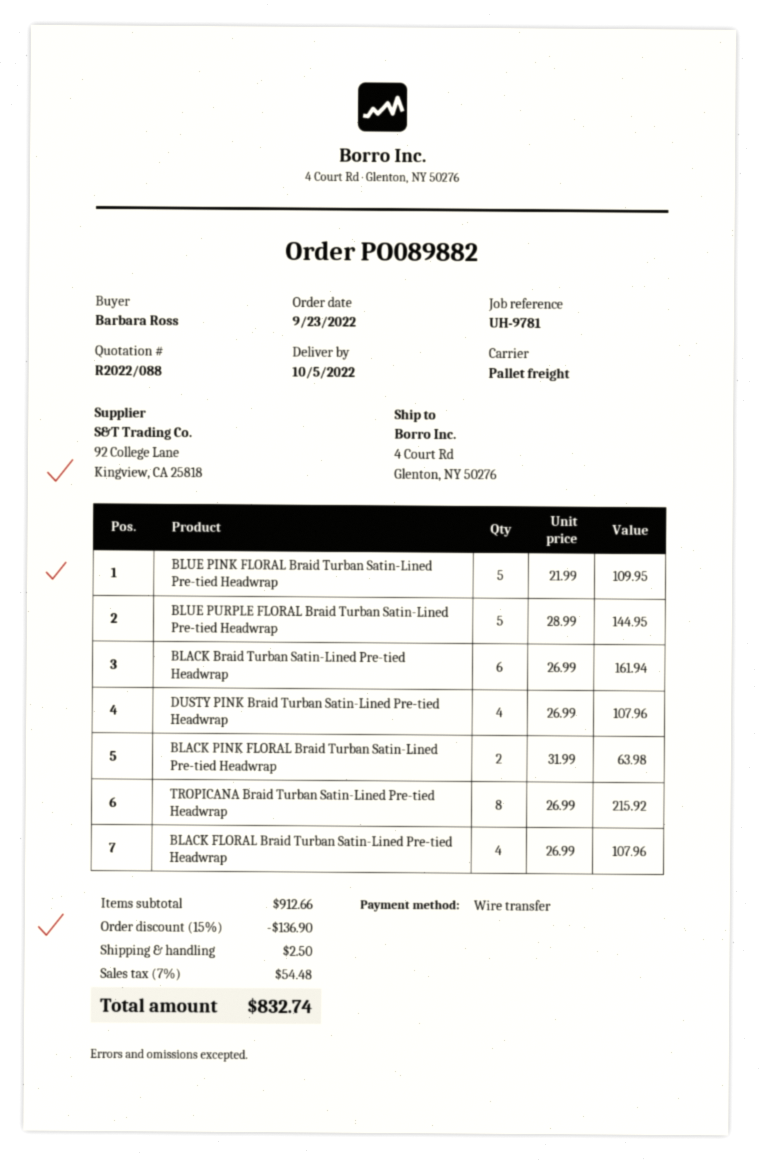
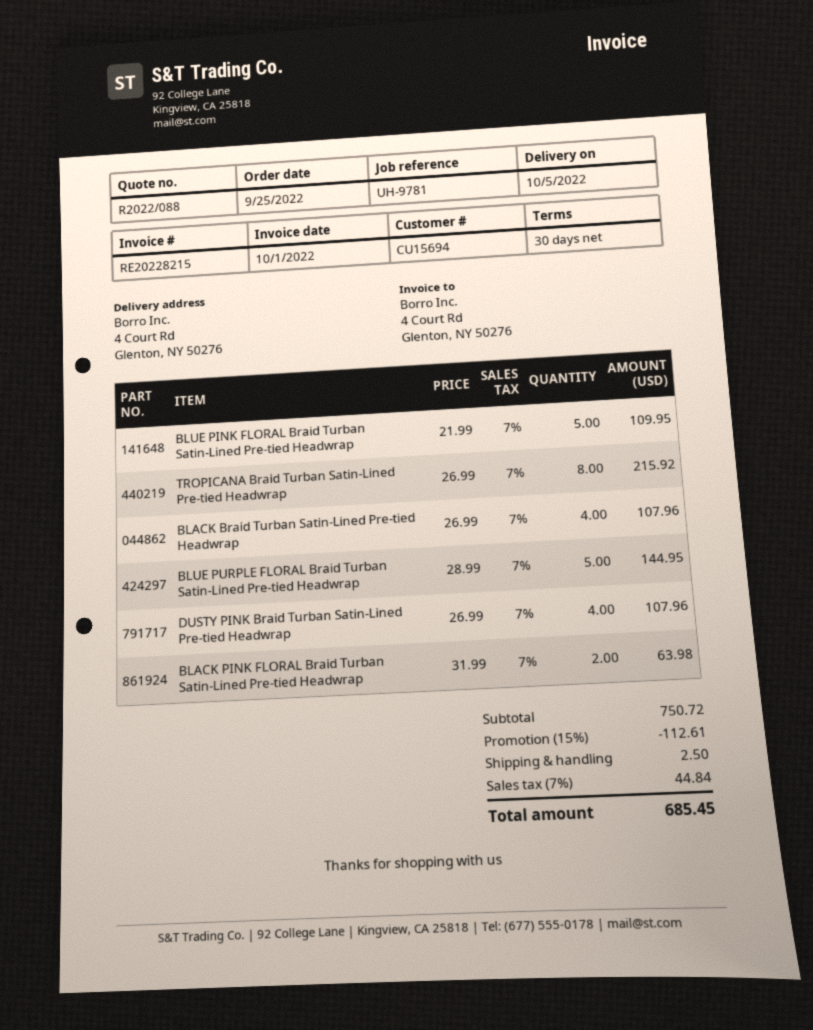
order date: 2022-09-23 -> 2022-09-25
BLACK Braid Turban Satin-Lined Pre-tied Headwrap: 6 x 26.99 = 161.94 -> 4 x 26.99 = 107.96
BLACK FLORAL Braid Turban Satin-Lined Pre-tied Headwrap: 4 x 26.99 = 107.96 -> none
subtotal: 912.66 -> 750.72
discount: 15% = 136.90 -> 15% = 112.61
tax: 7% = 54.48 -> 7% = 44.84
total: 832.74 -> 685.45

